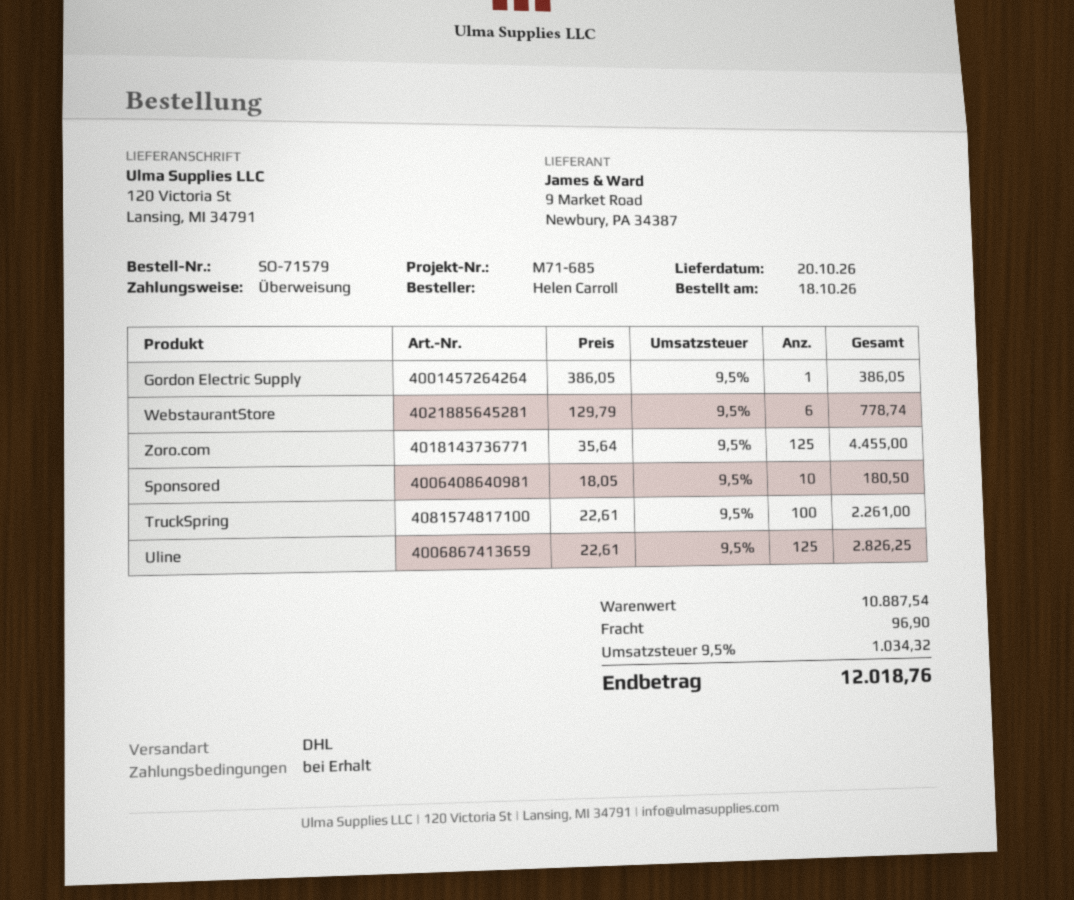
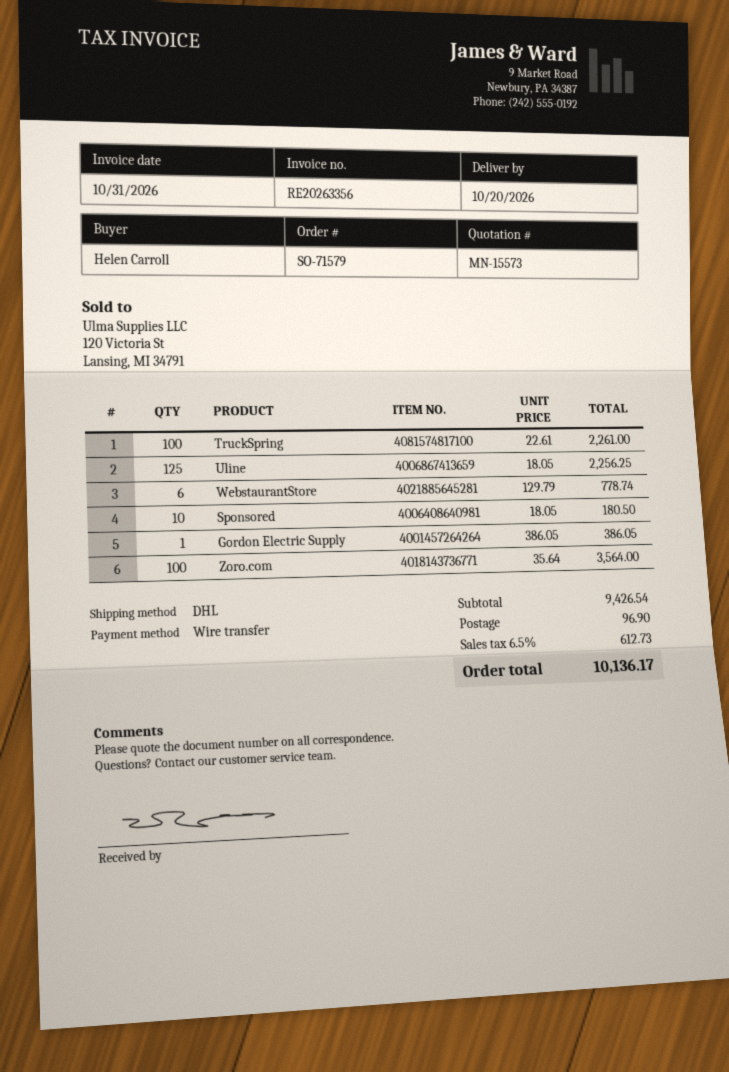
Zoro.com: 125 x 35.64 = 4455.00 -> 100 x 35.64 = 3564.00
Uline: 125 x 22.61 = 2826.25 -> 125 x 18.05 = 2256.25
subtotal: 10887.54 -> 9426.54
tax: 9.5% = 1034.32 -> 6.5% = 612.73
total: 12018.76 -> 10136.17

